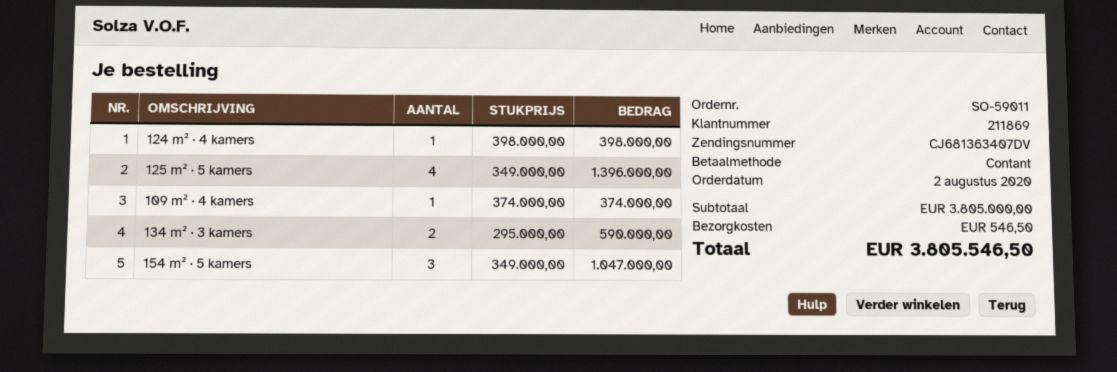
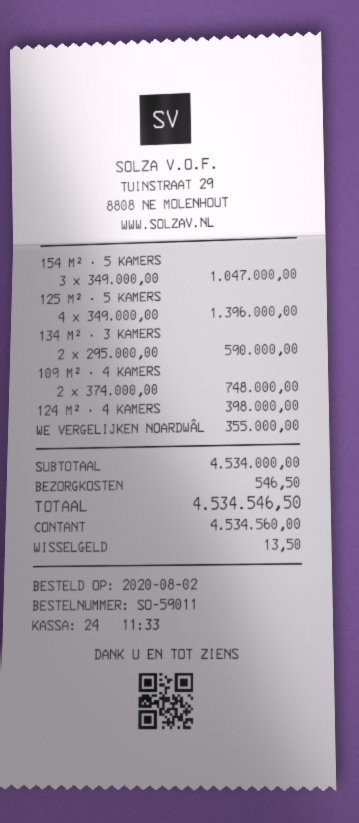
109 m² · 4 kamers: 1 x 374000.00 = 374000.00 -> 2 x 374000.00 = 748000.00
WE VERGELIJKEN NOARDWÂL: none -> 1 x 355000.00 = 355000.00
subtotal: 3805000.00 -> 4534000.00
total: 3805546.50 -> 4534546.50

